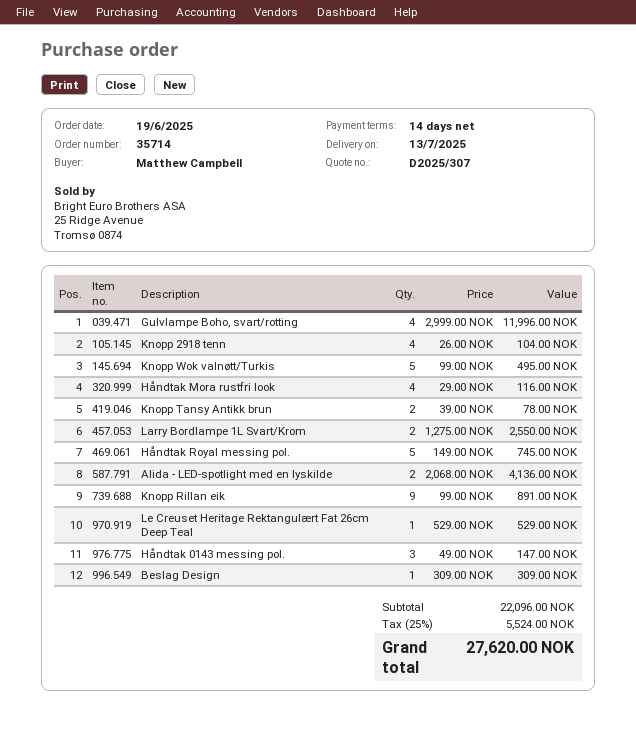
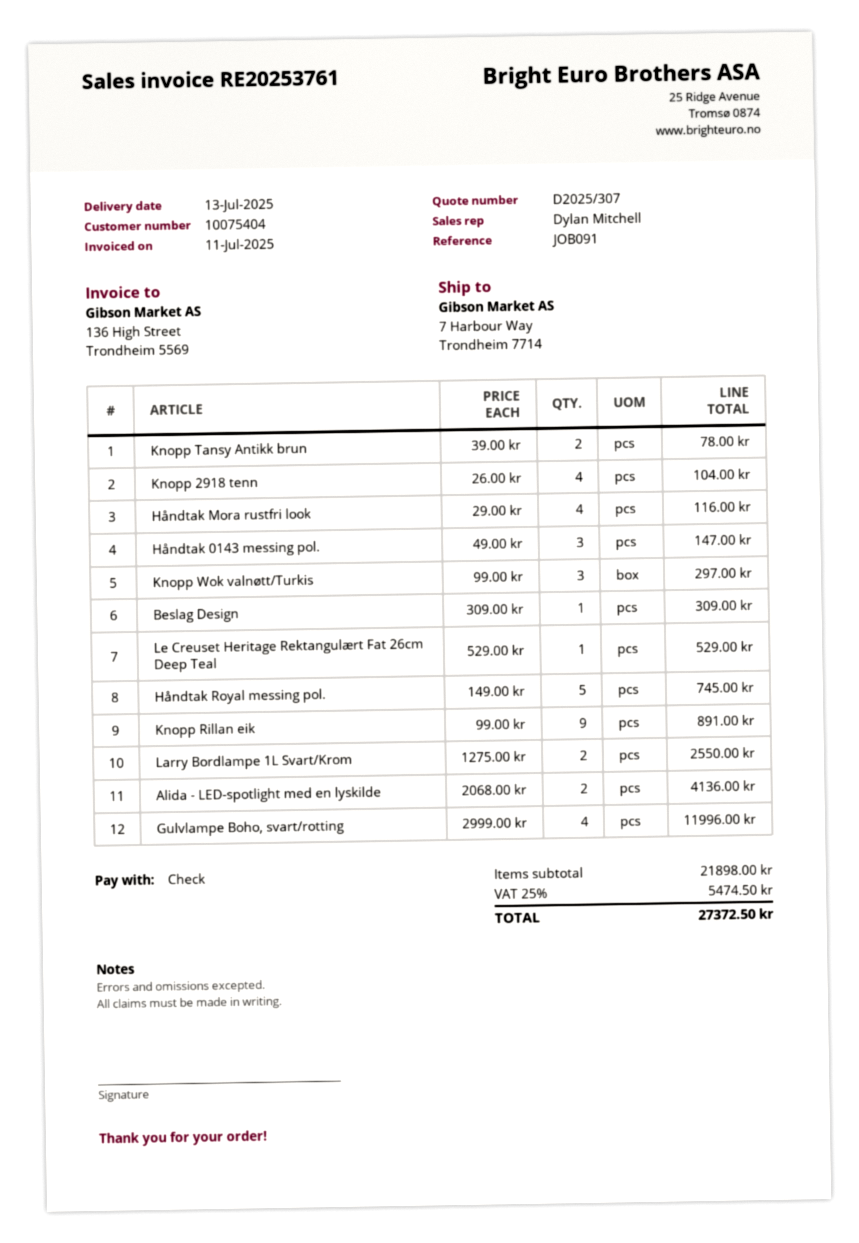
Knopp Wok valnøtt/Turkis: 5 x 99.00 = 495.00 -> 3 x 99.00 = 297.00
subtotal: 22096.00 -> 21898.00
tax: 25% = 5524.00 -> 25% = 5474.50
total: 27620.00 -> 27372.50

